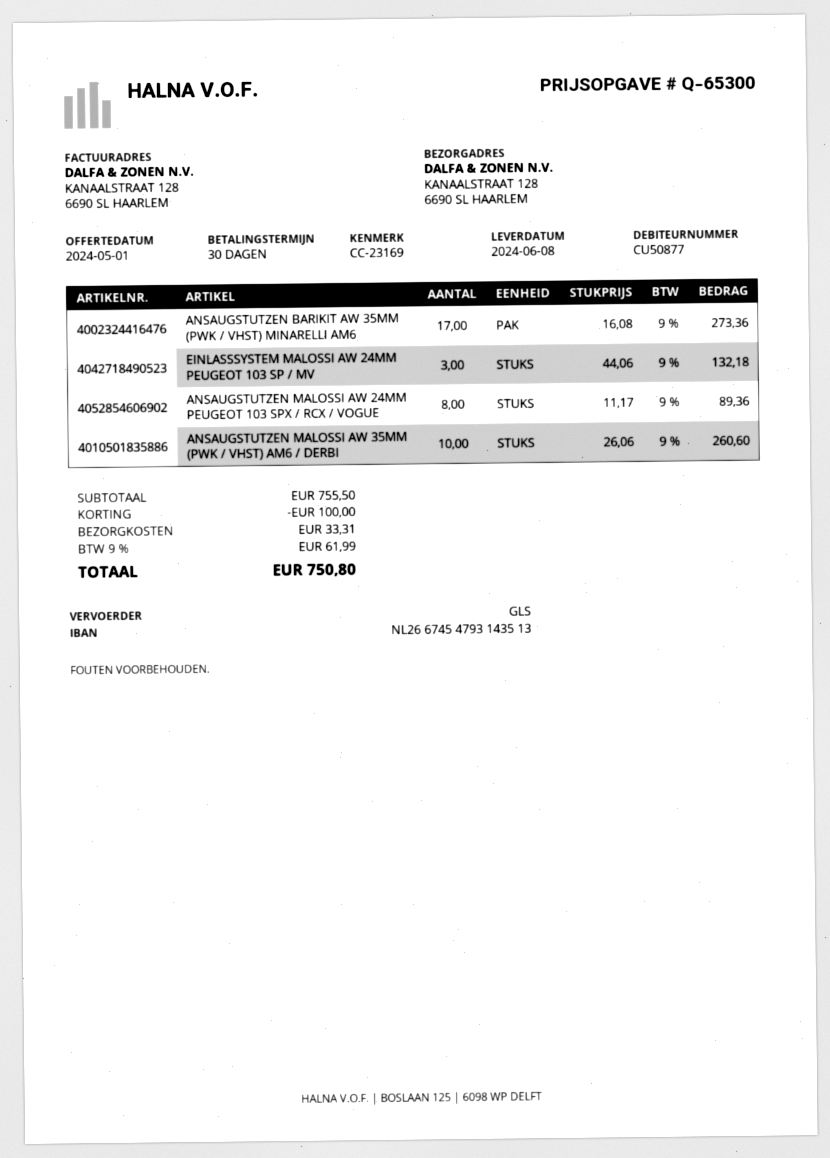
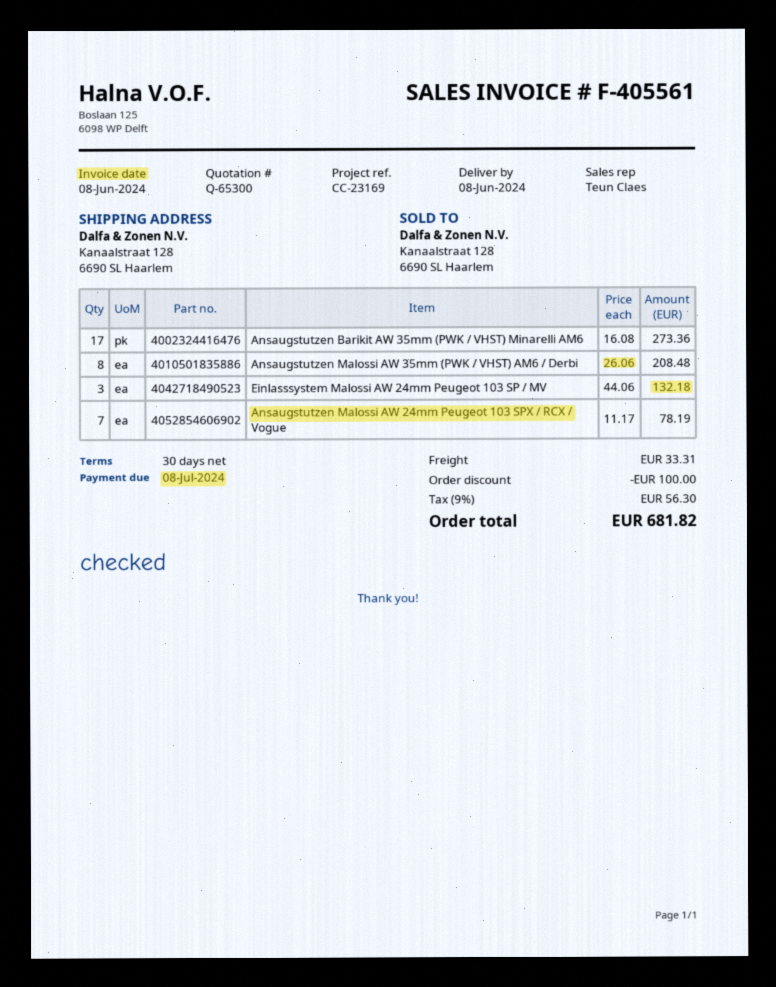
ANSAUGSTUTZEN MALOSSI AW 24MM PEUGEOT 103 SPX / RCX / VOGUE: 8 x 11.17 = 89.36 -> 7 x 11.17 = 78.19
ANSAUGSTUTZEN MALOSSI AW 35MM (PWK / VHST) AM6 / DERBI: 10 x 26.06 = 260.60 -> 8 x 26.06 = 208.48
tax: 9% = 61.99 -> 9% = 56.30
total: 750.80 -> 681.82

